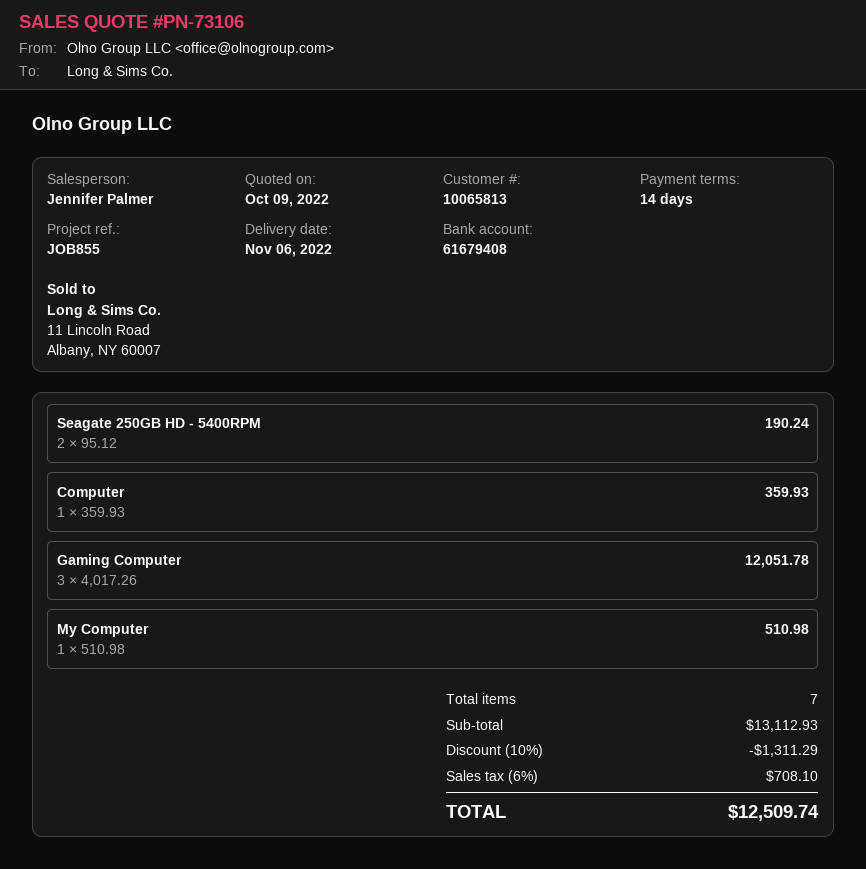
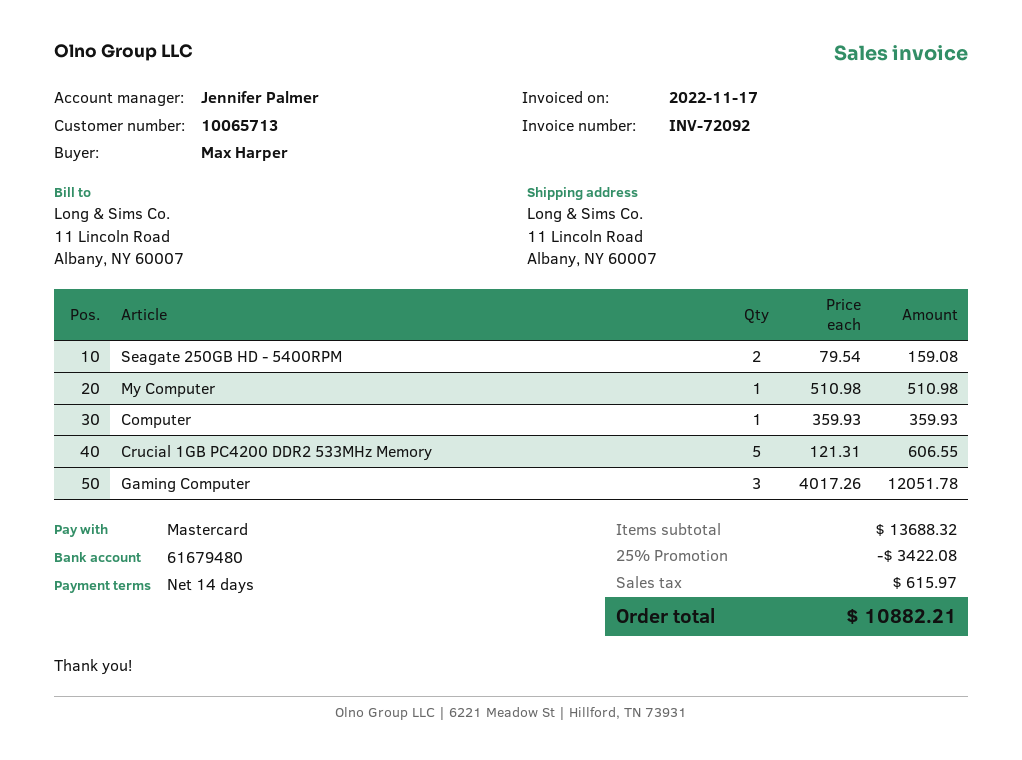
customer number: 10065813 -> 10065713
bank account: 61679408 -> 61679480
Seagate 250GB HD - 5400RPM: 2 x 95.12 = 190.24 -> 2 x 79.54 = 159.08
Crucial 1GB PC4200 DDR2 533MHz Memory: none -> 5 x 121.31 = 606.55
subtotal: 13112.93 -> 13688.32
discount: 10% = 1311.29 -> 25% = 3422.08
tax: 708.10 -> 615.97
total: 12509.74 -> 10882.21

